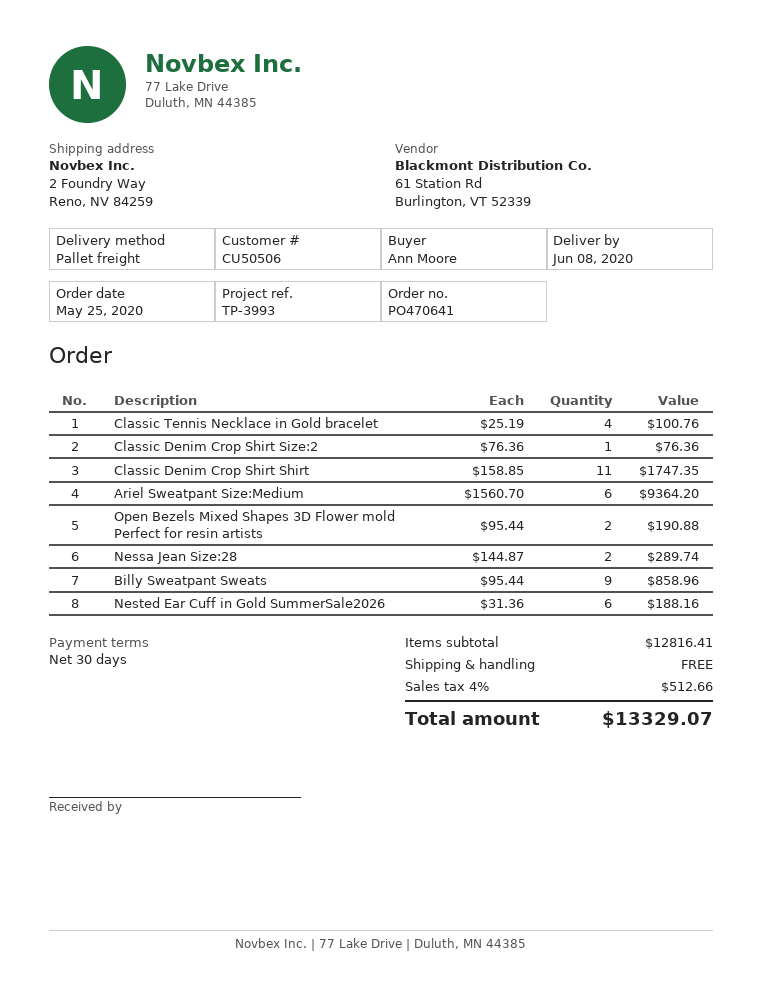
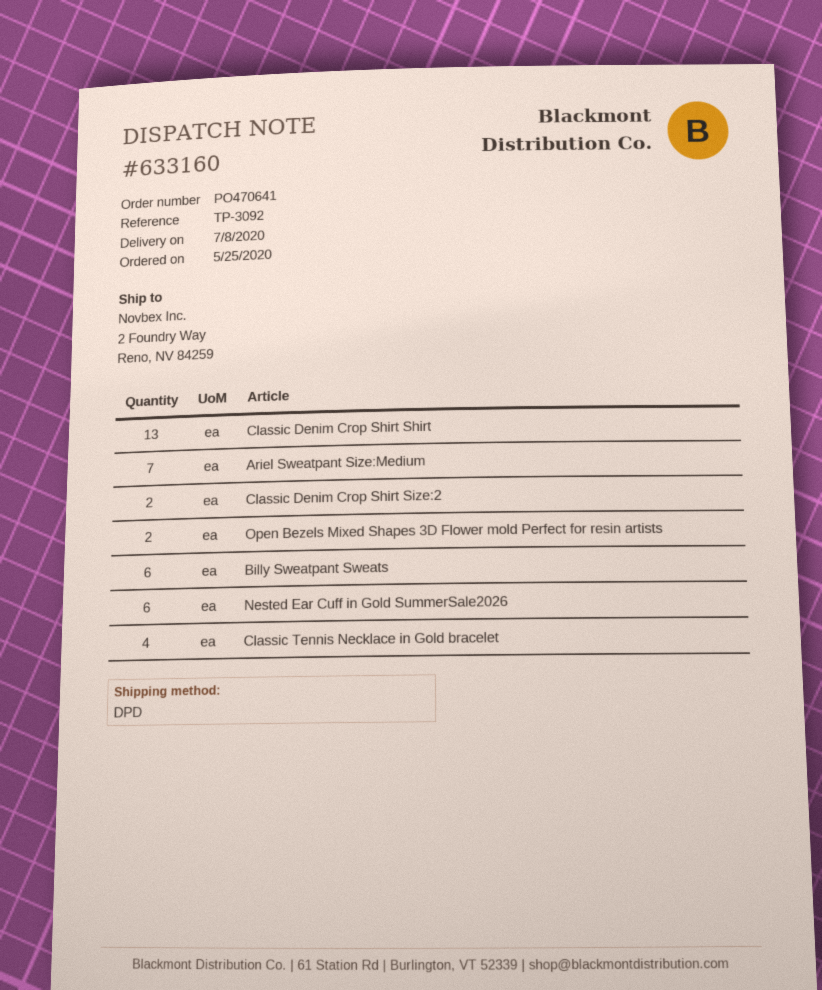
delivery date: 2020-06-08 -> 2020-07-08
reference: TP-3993 -> TP-3092
shipping method: pallet freight -> DPD
Classic Denim Crop Shirt Size:2: 1 -> 2
Classic Denim Crop Shirt Shirt: 11 -> 13
Ariel Sweatpant Size:Medium: 6 -> 7
Nessa Jean Size:28: 2 -> none
Billy Sweatpant Sweats: 9 -> 6

